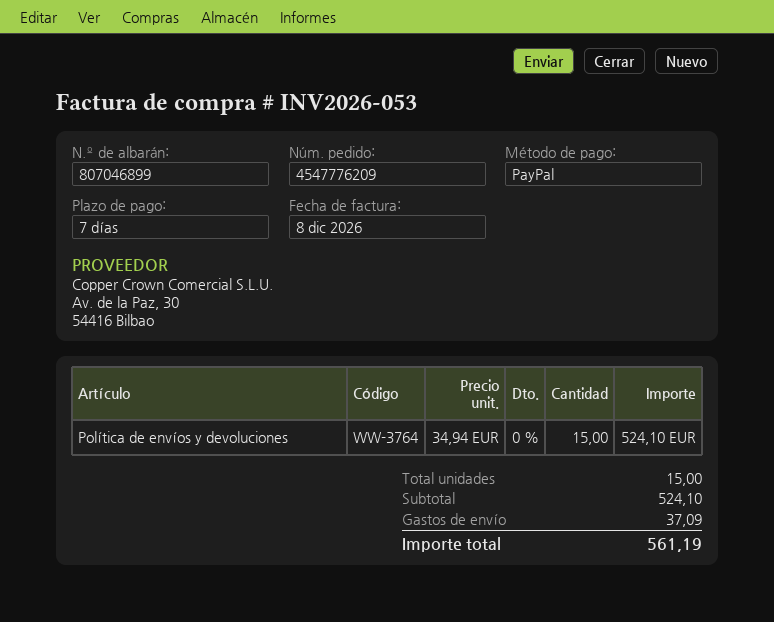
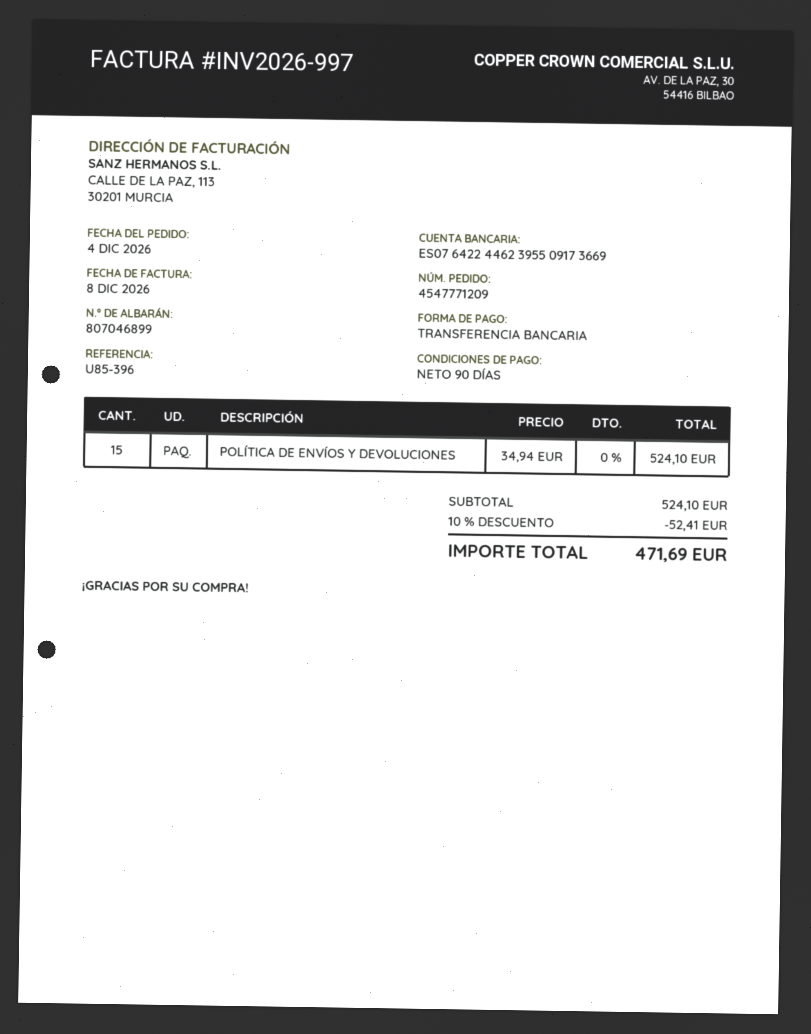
order number: 4547776209 -> 4547771209
invoice number: INV2026-053 -> INV2026-997
payment terms: 7 days -> 90 days
payment method: PayPal -> bank transfer
discount: none -> 10% = 52.41
shipping: 37.09 -> none
total: 561.19 -> 471.69

